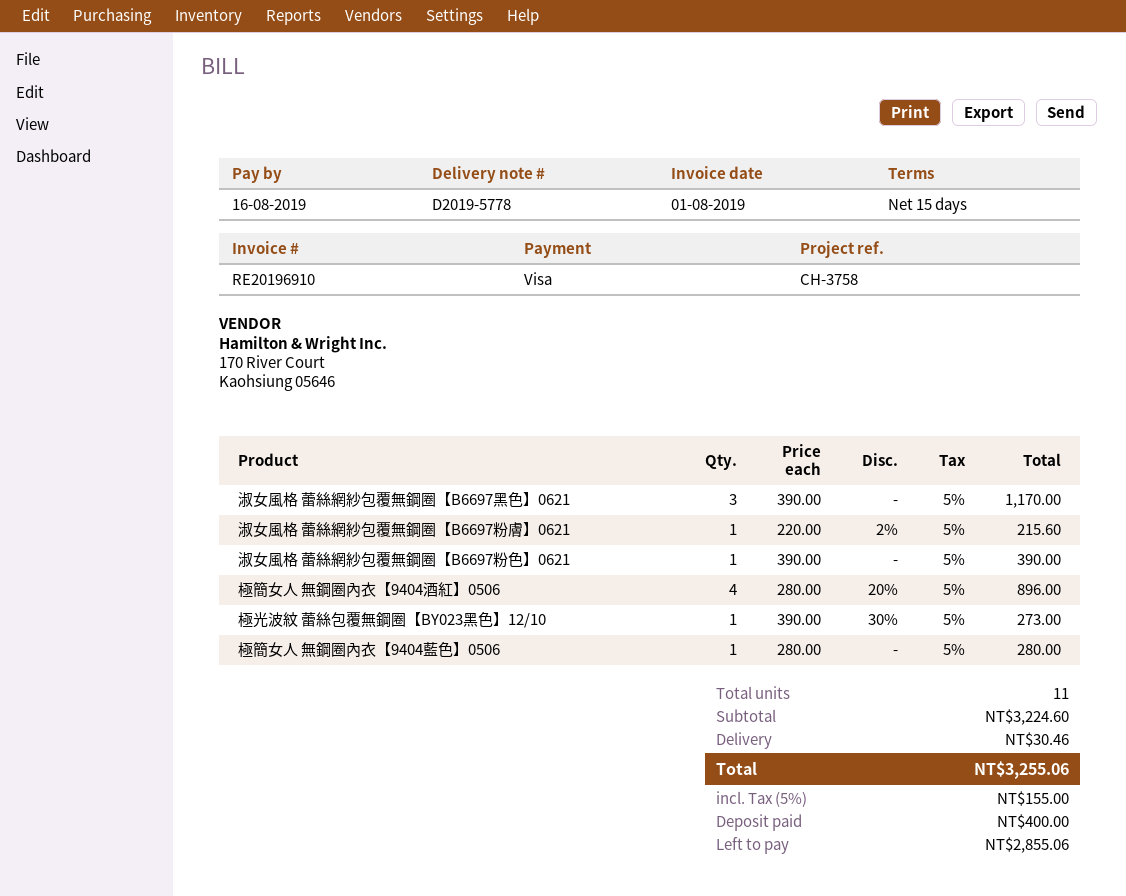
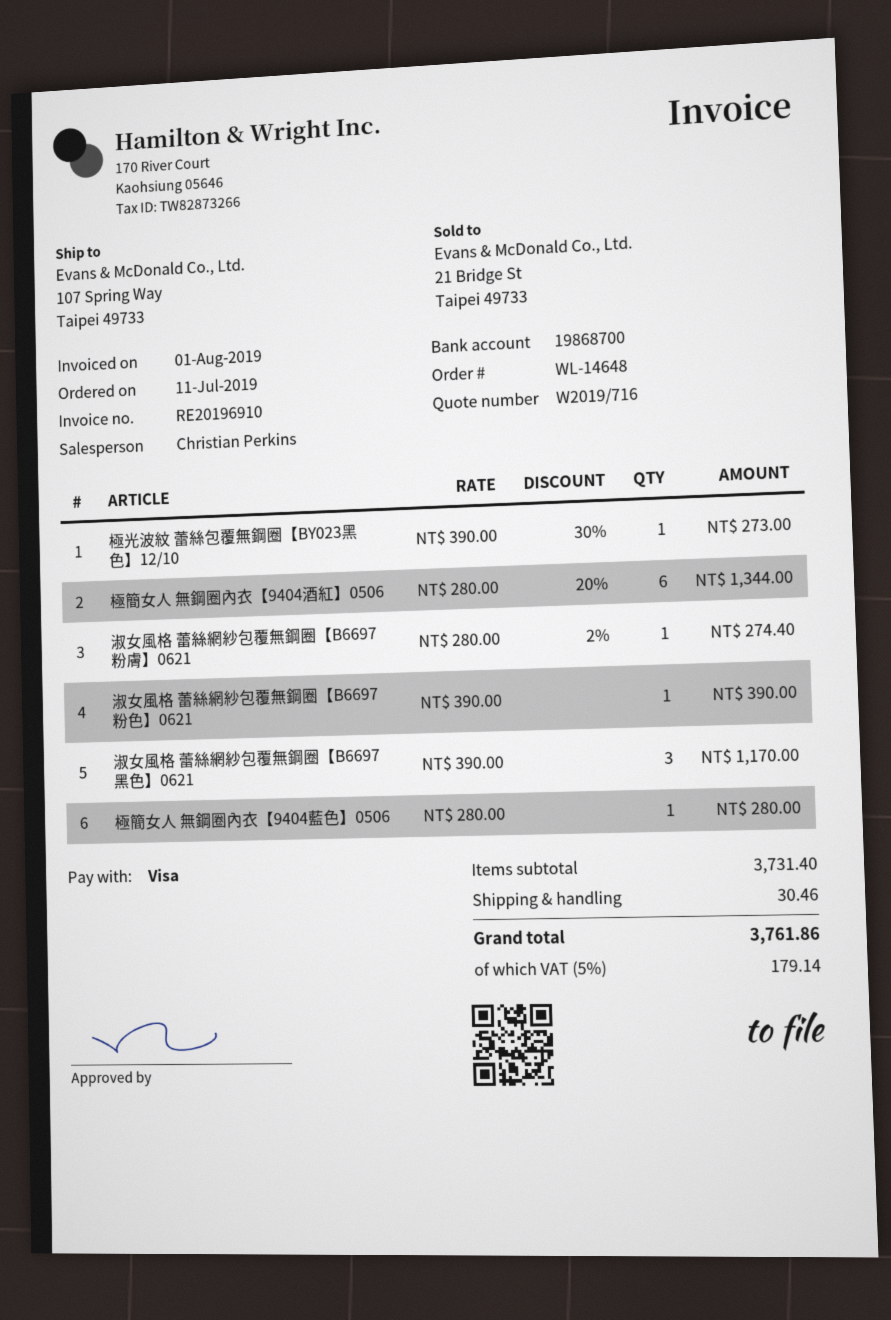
淑女風格 蕾絲網紗包覆無鋼圈【B6697粉膚】0621: 1 x 220.00 - 2% = 215.60 -> 1 x 280.00 - 2% = 274.40
極簡女人 無鋼圈內衣【9404酒紅】0506: 4 x 280.00 - 20% = 896.00 -> 6 x 280.00 - 20% = 1344.00
subtotal: 3224.60 -> 3731.40
tax: 5% = 155.00 -> 5% = 179.14
total: 3255.06 -> 3761.86

